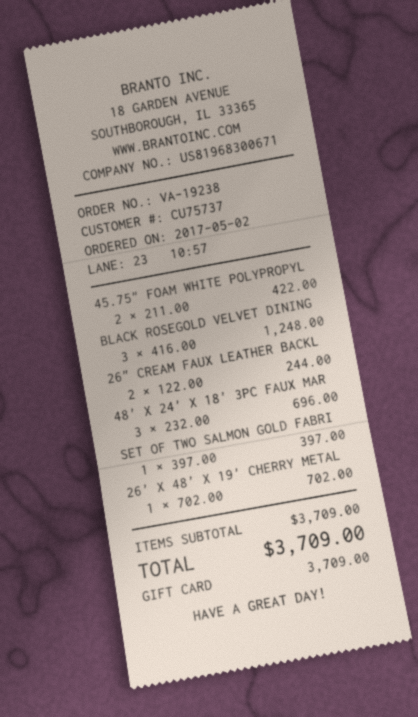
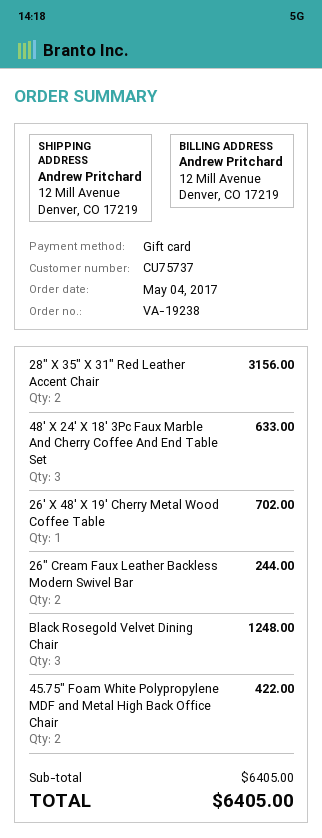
order date: 2017-05-02 -> 2017-05-04
48' X 24' X 18' 3PC FAUX MAR: 3 for 696.00 -> 3 for 633.00
SET OF TWO SALMON GOLD FABRI: 1 for 397.00 -> none
28" X 35" X 31" Red Leather Accent Chair: none -> 2 for 3156.00
subtotal: 3709.00 -> 6405.00
total: 3709.00 -> 6405.00

